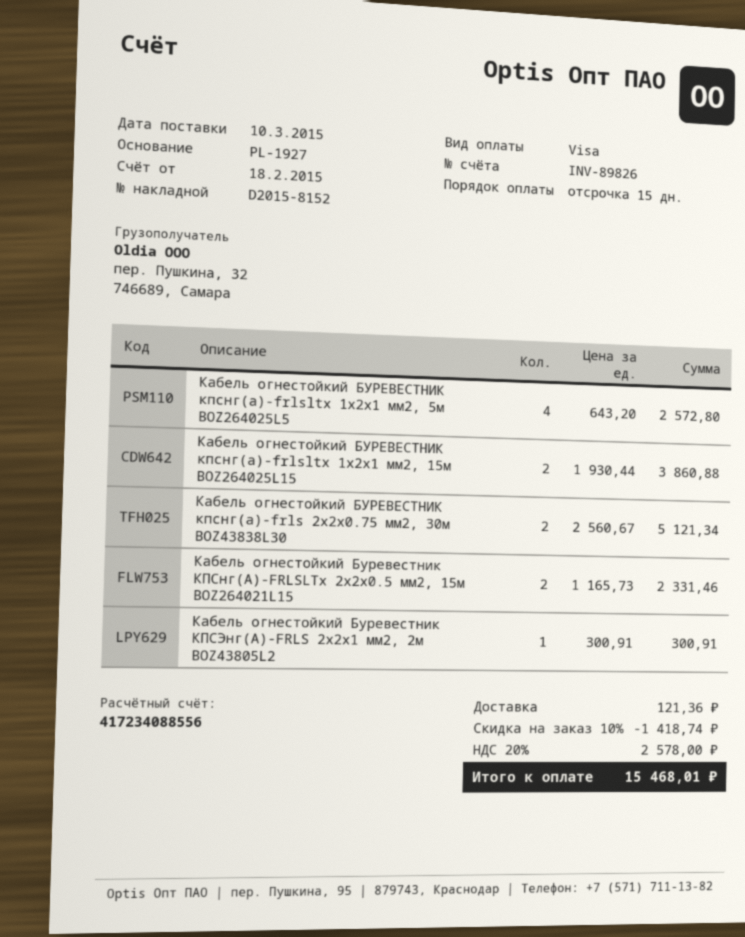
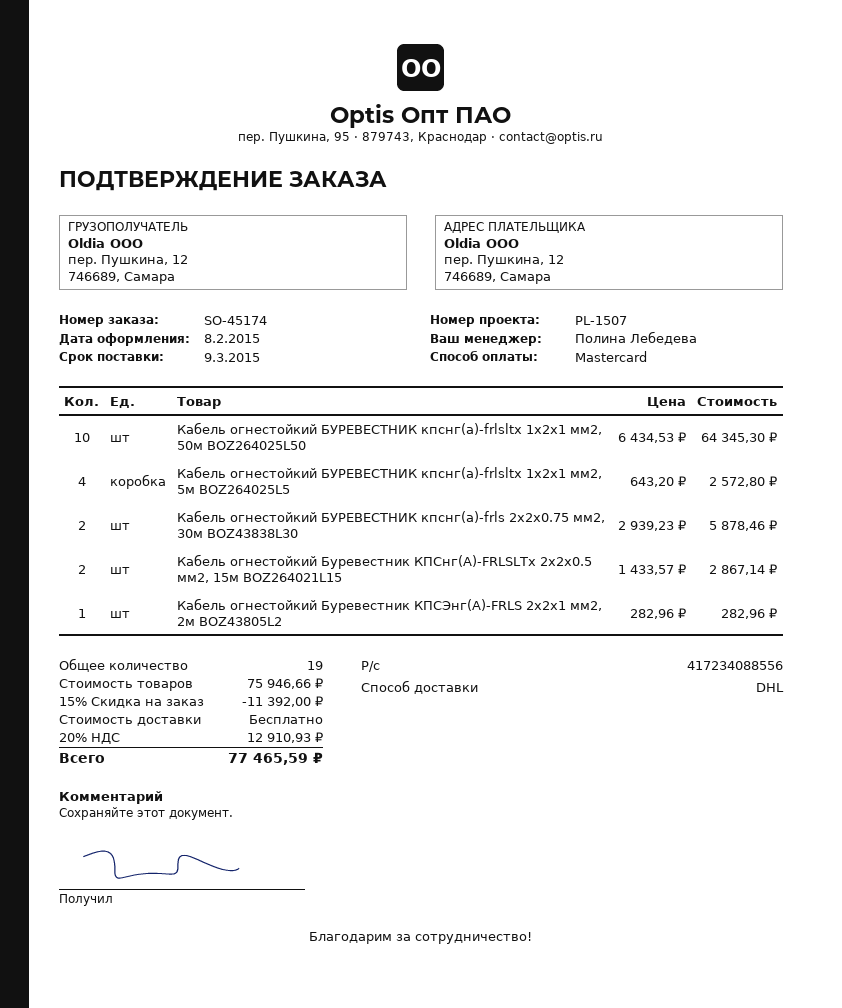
delivery date: 2015-03-10 -> 2015-03-09
reference: PL-1927 -> PL-1507
payment method: Visa -> Mastercard
ship to: пер. Пушкина, 32, 746689, Самара -> пер. Пушкина, 12, 746689, Самара
Кабель огнестойкий БУРЕВЕСТНИК кпснг(a)-frlsltx 1x2х1 мм2, 15м BOZ264025L15: 2 x 1930.44 = 3860.88 -> none
Кабель огнестойкий БУРЕВЕСТНИК кпснг(a)-frls 2x2х0.75 мм2, 30м BOZ43838L30: 2 x 2560.67 = 5121.34 -> 2 x 2939.23 = 5878.46
Кабель огнестойкий Буревестник КПСнг(A)-FRLSLTx 2х2х0.5 мм2, 15м BOZ264021L15: 2 x 1165.73 = 2331.46 -> 2 x 1433.57 = 2867.14
Кабель огнестойкий Буревестник КПСЭнг(A)-FRLS 2х2х1 мм2, 2м BOZ43805L2: 1 x 300.91 = 300.91 -> 1 x 282.96 = 282.96
Кабель огнестойкий БУРЕВЕСТНИК кпснг(a)-frlsltx 1x2х1 мм2, 50м BOZ264025L50: none -> 10 x 6434.53 = 64345.30
discount: 10% = 1418.74 -> 15% = 11392.00
shipping: 121.36 -> 0.00
tax: 20% = 2578.00 -> 20% = 12910.93
total: 15468.01 -> 77465.59

